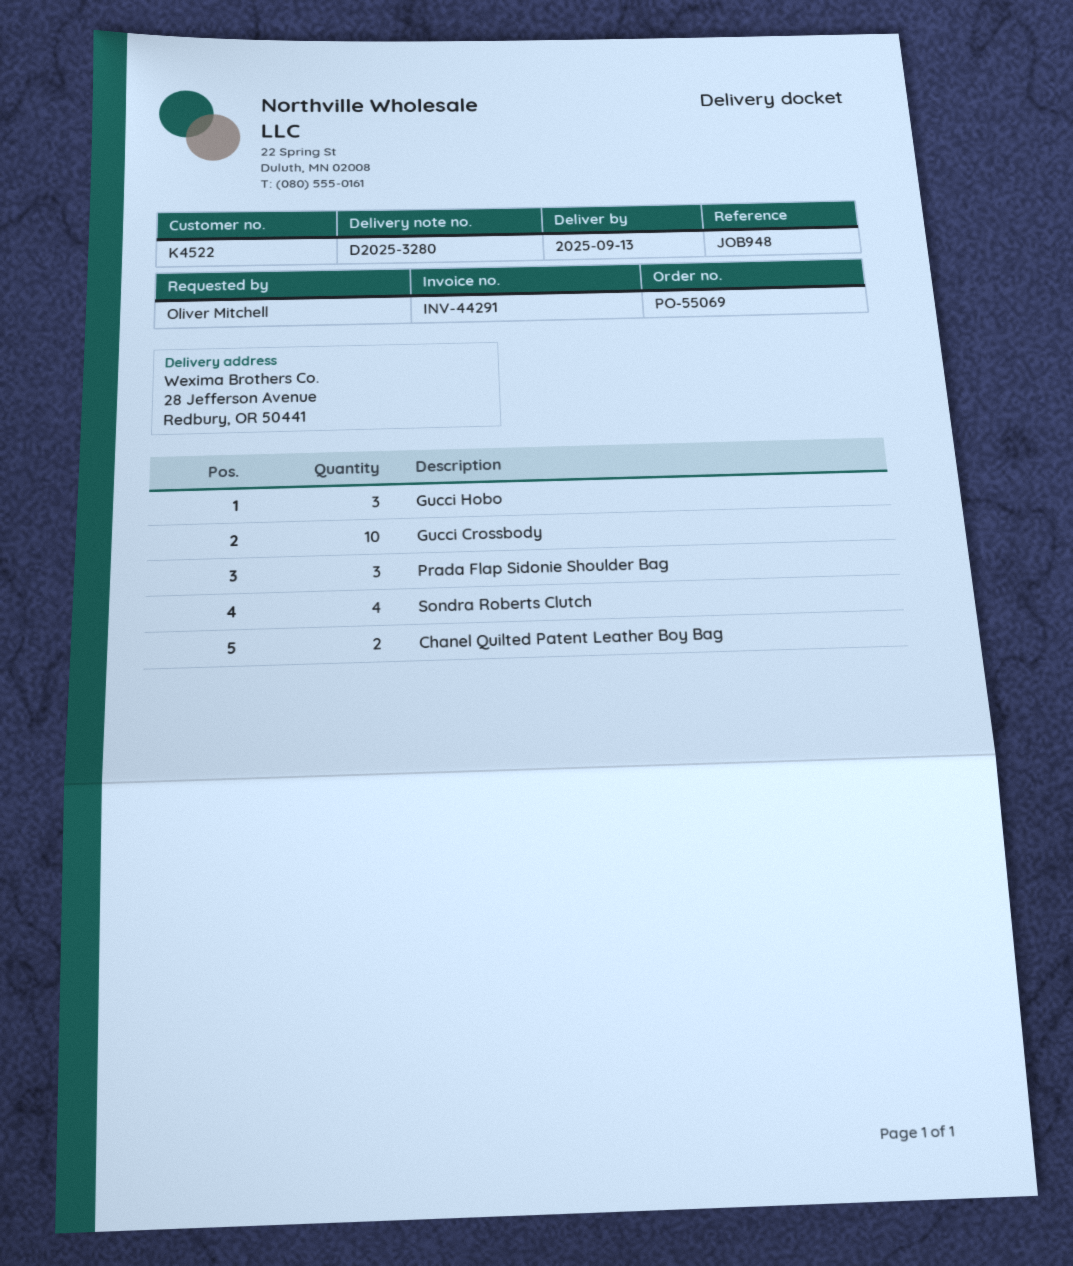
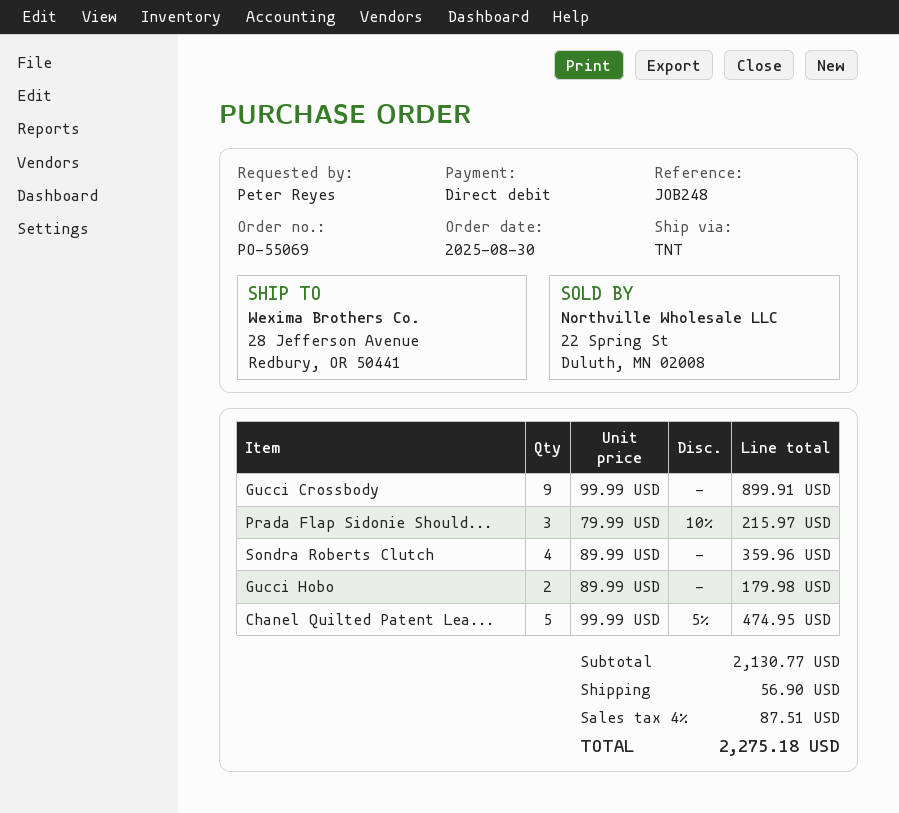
reference: JOB948 -> JOB248
ordered by: Oliver Mitchell -> Peter Reyes
Gucci Hobo: 3 -> 2
Gucci Crossbody: 10 -> 9
Chanel Quilted Patent Leather Boy Bag: 2 -> 5

